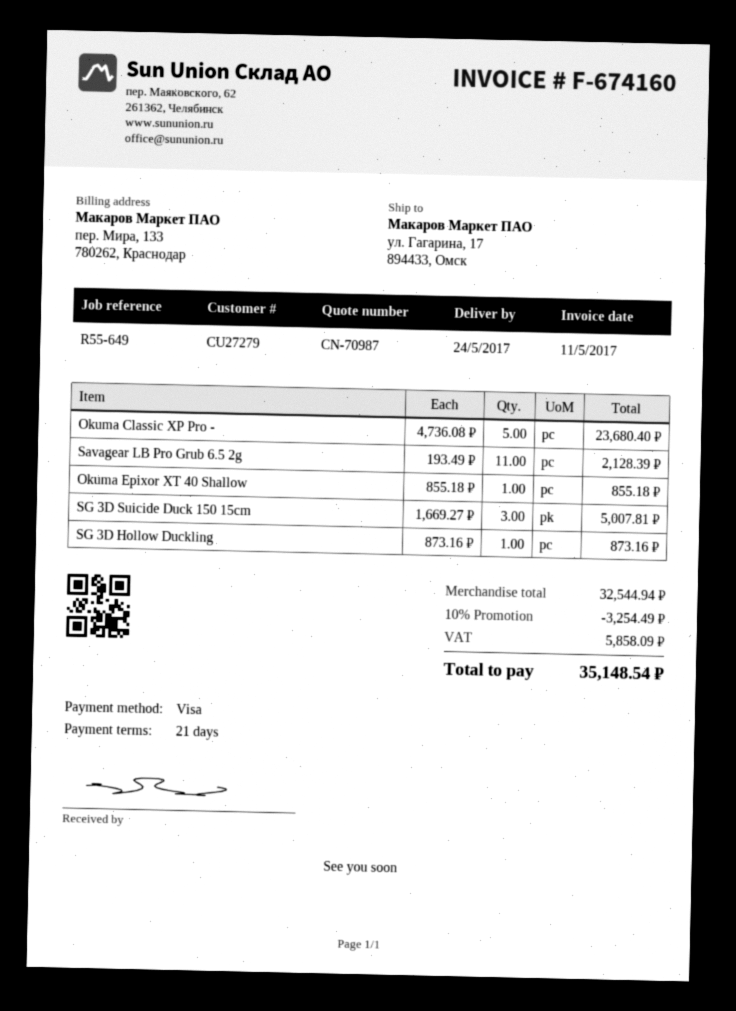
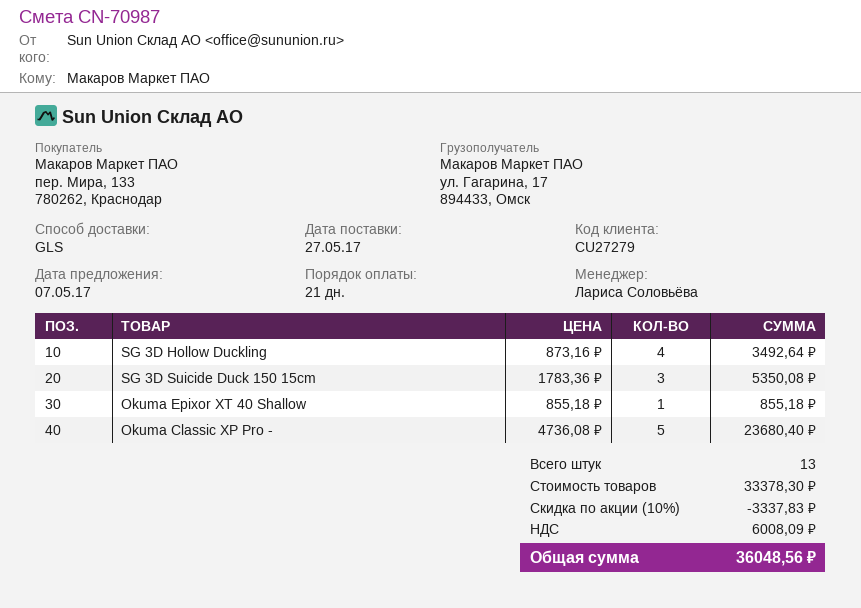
delivery date: 2017-05-24 -> 2017-05-27
Savagear LB Pro Grub 6.5 2g: 11 x 193.49 = 2128.39 -> none
SG 3D Suicide Duck 150 15cm: 3 x 1669.27 = 5007.81 -> 3 x 1783.36 = 5350.08
SG 3D Hollow Duckling: 1 x 873.16 = 873.16 -> 4 x 873.16 = 3492.64
subtotal: 32544.94 -> 33378.30
discount: 10% = 3254.49 -> 10% = 3337.83
tax: 5858.09 -> 6008.09
total: 35148.54 -> 36048.56

